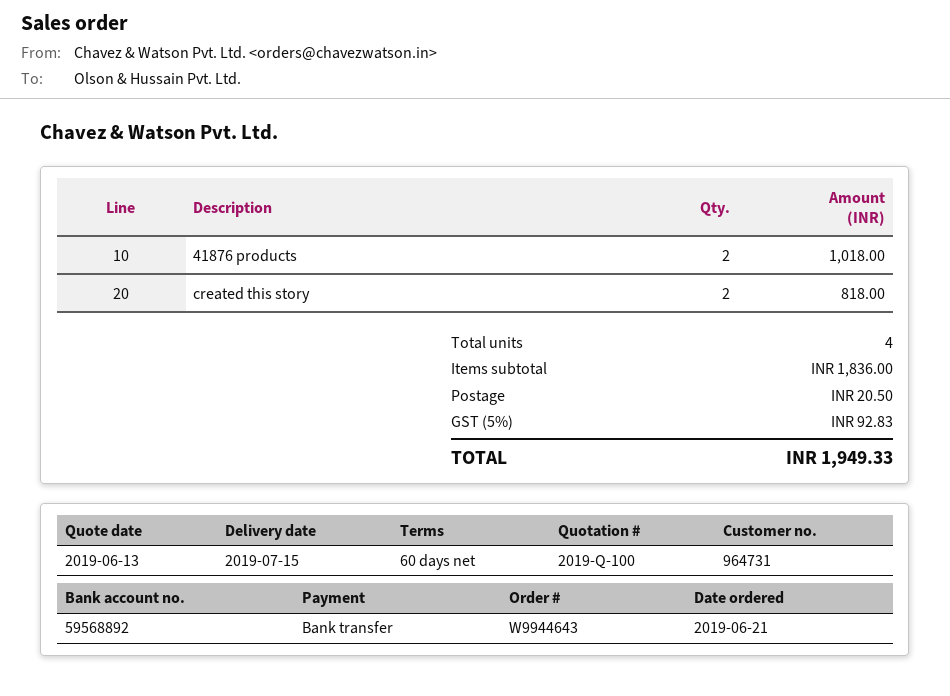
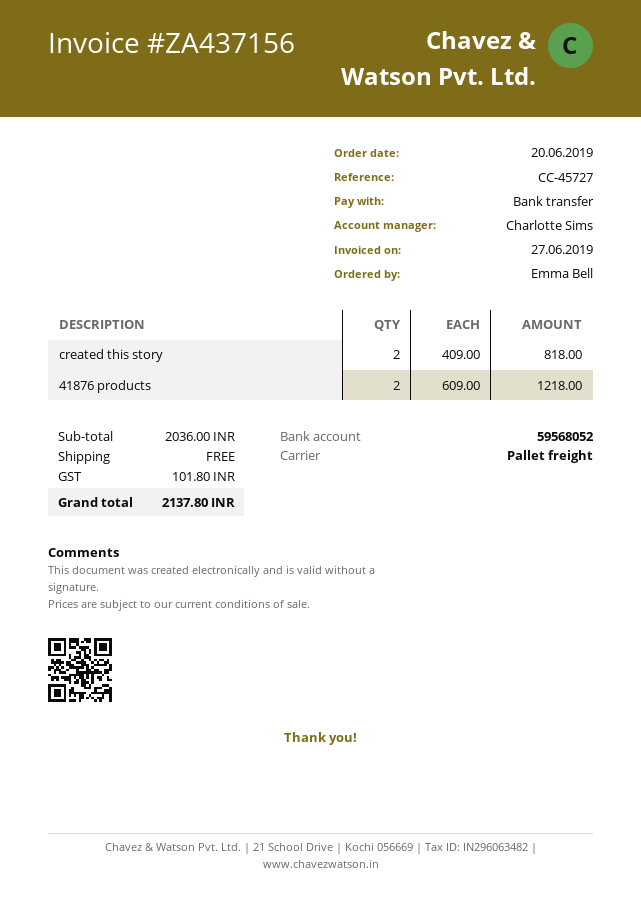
order date: 2019-06-21 -> 2019-06-20
bank account: 59568892 -> 59568052
41876 products: 2 for 1018.00 -> 2 for 1218.00
subtotal: 1836.00 -> 2036.00
shipping: 20.50 -> 0.00
tax: 92.83 -> 101.80
total: 1949.33 -> 2137.80

